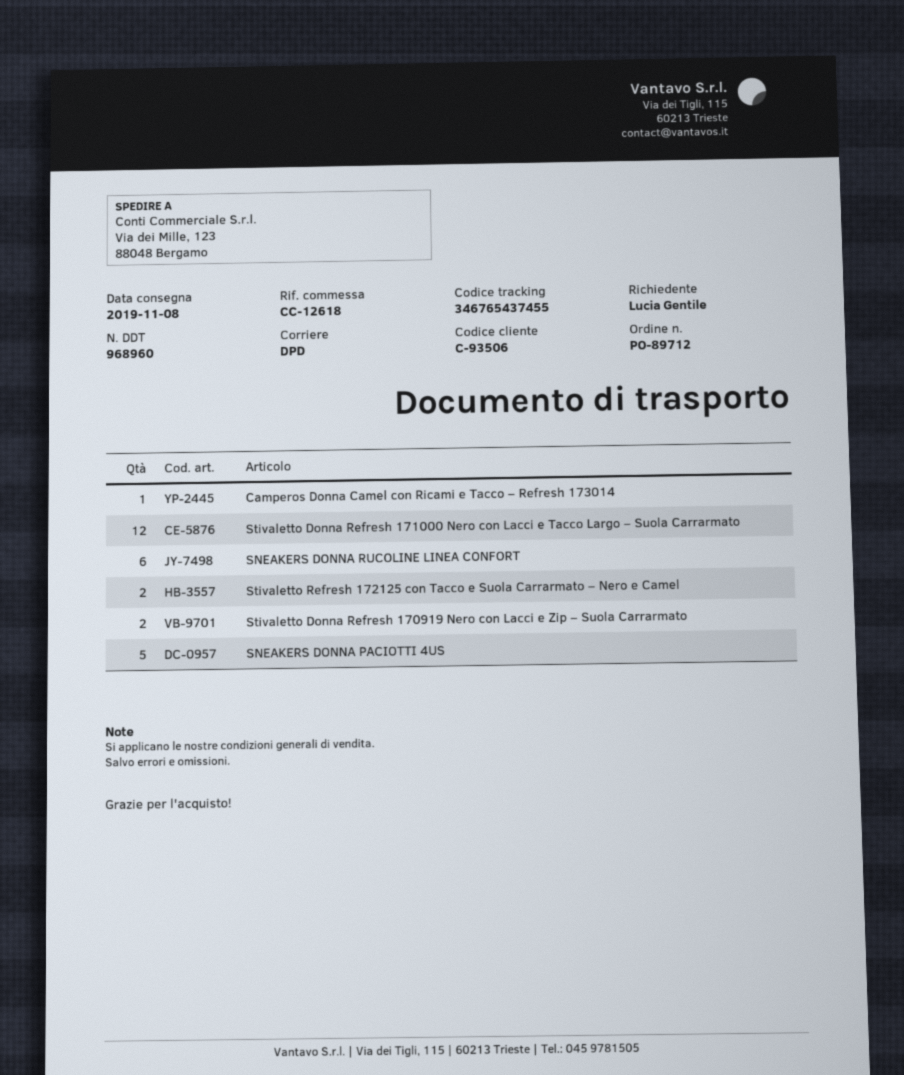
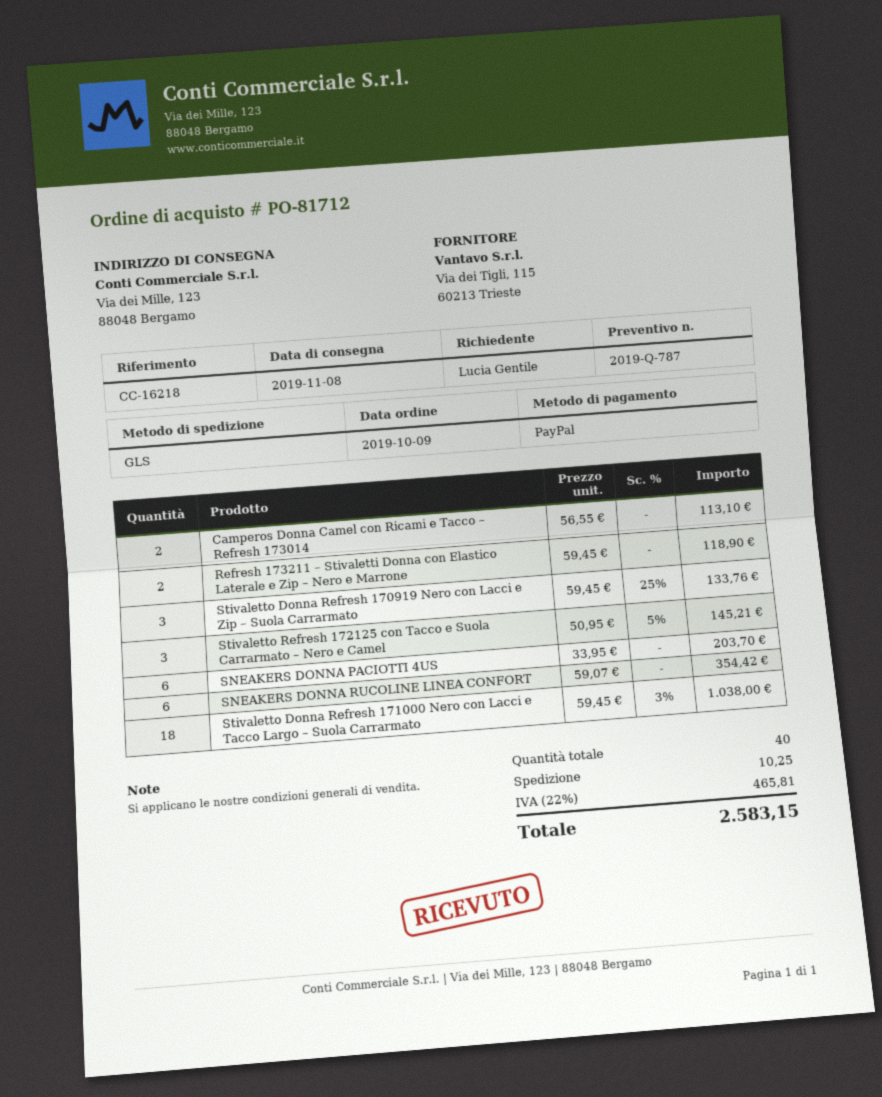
order number: PO-89712 -> PO-81712
reference: CC-12618 -> CC-16218
shipping method: DPD -> GLS
Camperos Donna Camel con Ricami e Tacco – Refresh 173014: 1 -> 2
Stivaletto Donna Refresh 171000 Nero con Lacci e Tacco Largo – Suola Carrarmato: 12 -> 18
Stivaletto Refresh 172125 con Tacco e Suola Carrarmato – Nero e Camel: 2 -> 3
Stivaletto Donna Refresh 170919 Nero con Lacci e Zip – Suola Carrarmato: 2 -> 3
SNEAKERS DONNA PACIOTTI 4US: 5 -> 6
Refresh 173211 – Stivaletti Donna con Elastico Laterale e Zip – Nero e Marrone: none -> 2

